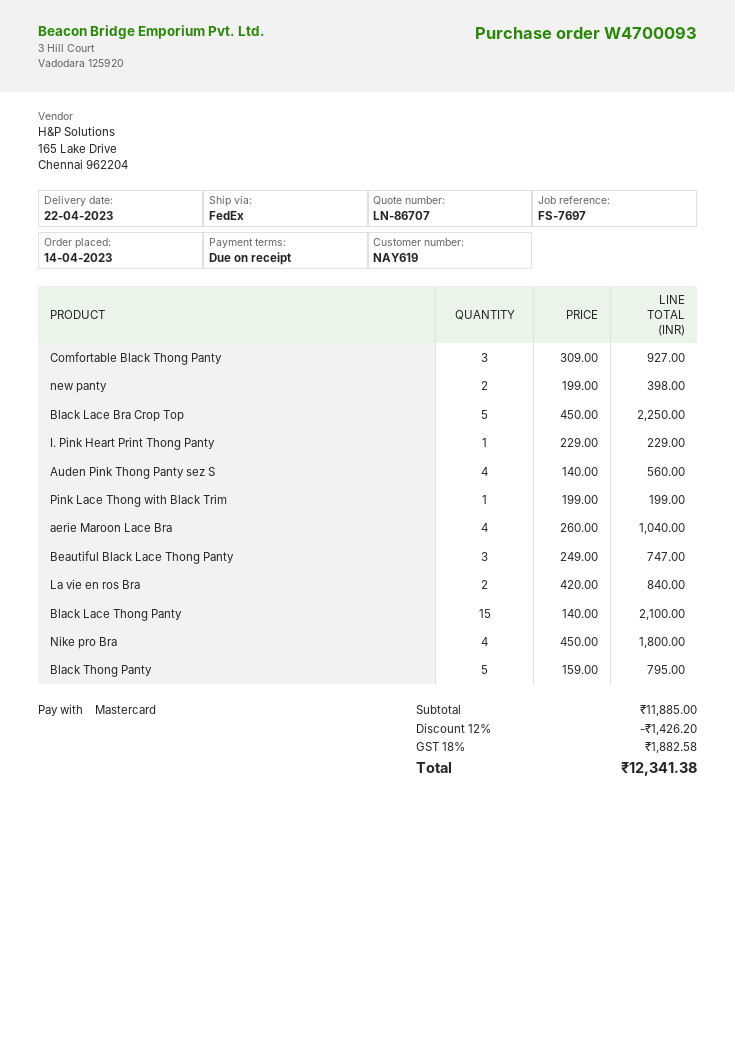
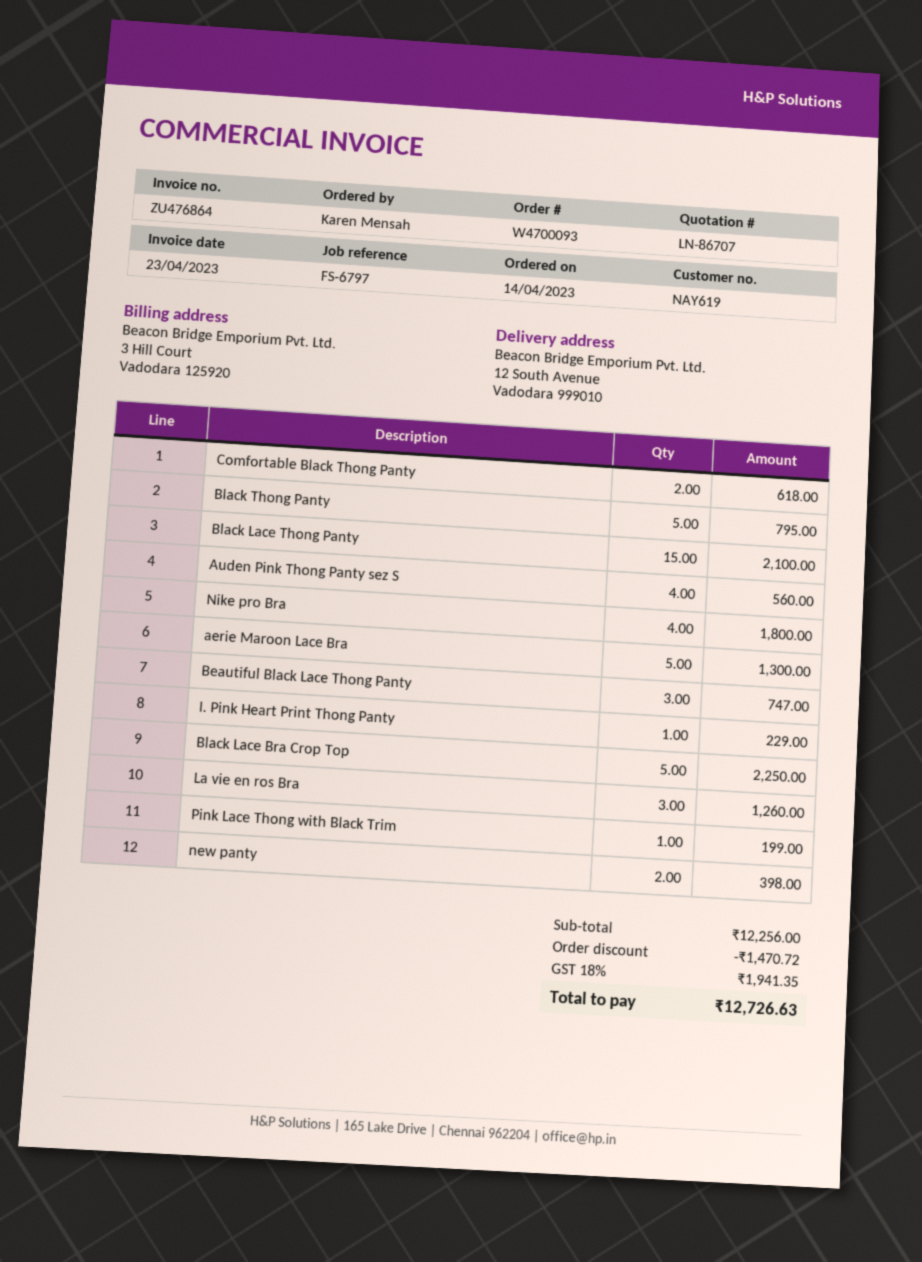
reference: FS-7697 -> FS-6797
Comfortable Black Thong Panty: 3 for 927.00 -> 2 for 618.00
aerie Maroon Lace Bra: 4 for 1040.00 -> 5 for 1300.00
La vie en ros Bra: 2 for 840.00 -> 3 for 1260.00
subtotal: 11885.00 -> 12256.00
discount: 1426.20 -> 1470.72
tax: 18% = 1882.58 -> 18% = 1941.35
total: 12341.38 -> 12726.63

